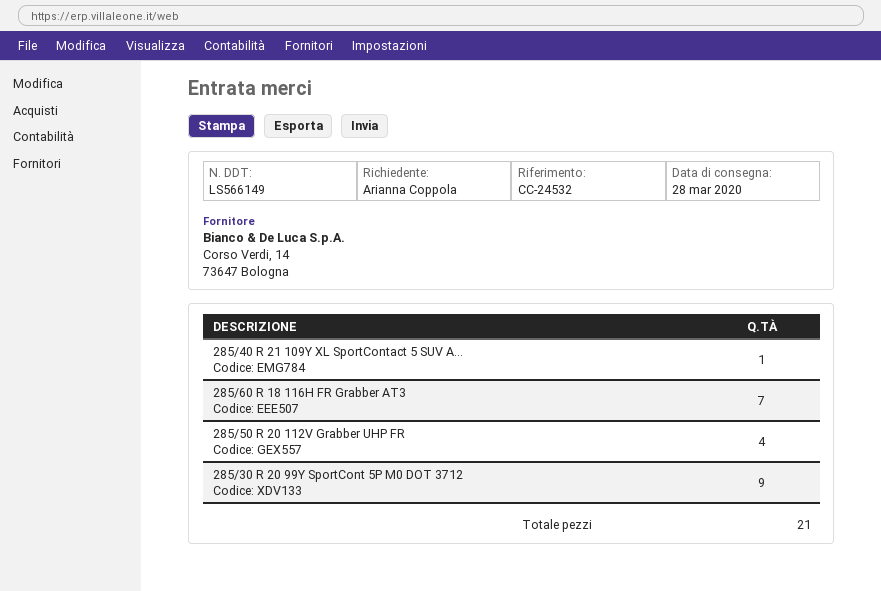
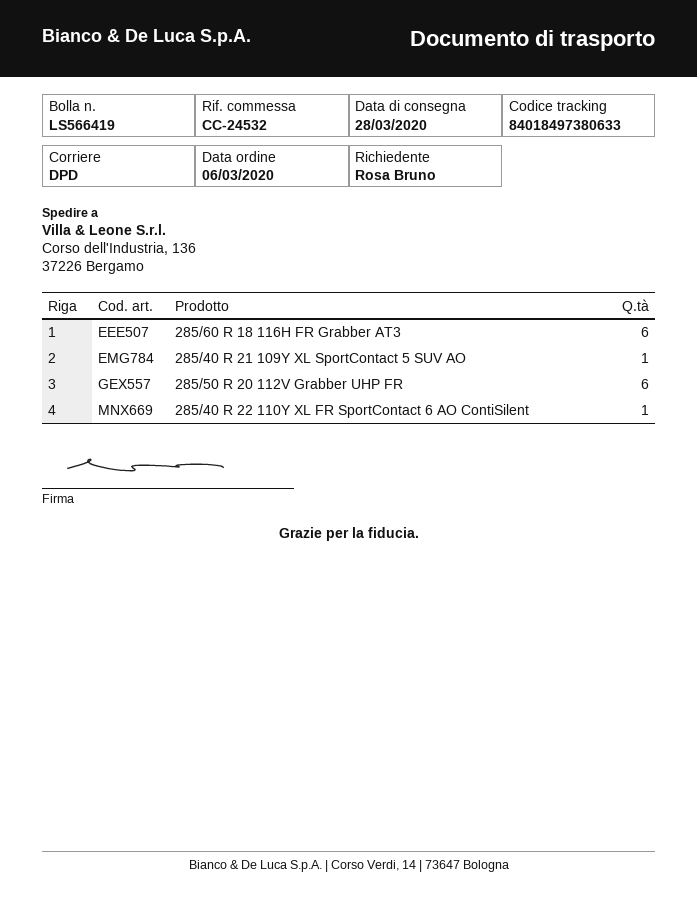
delivery note number: LS566149 -> LS566419
ordered by: Arianna Coppola -> Rosa Bruno
285/60 R 18 116H FR Grabber AT3: 7 -> 6
285/50 R 20 112V Grabber UHP FR: 4 -> 6
285/30 R 20 99Y SportCont 5P M0 DOT 3712: 9 -> none
285/40 R 22 110Y XL FR SportContact 6 AO ContiSilent: none -> 1

